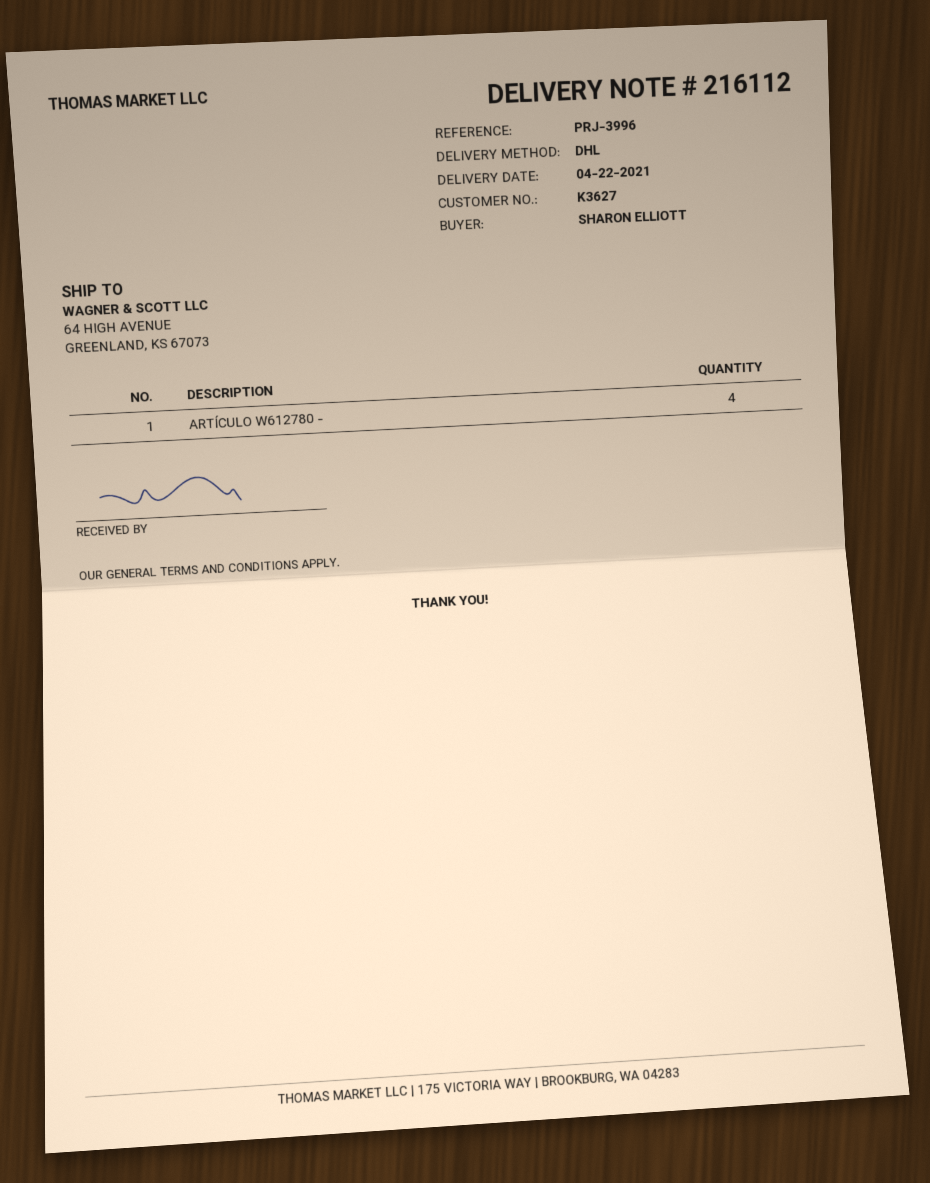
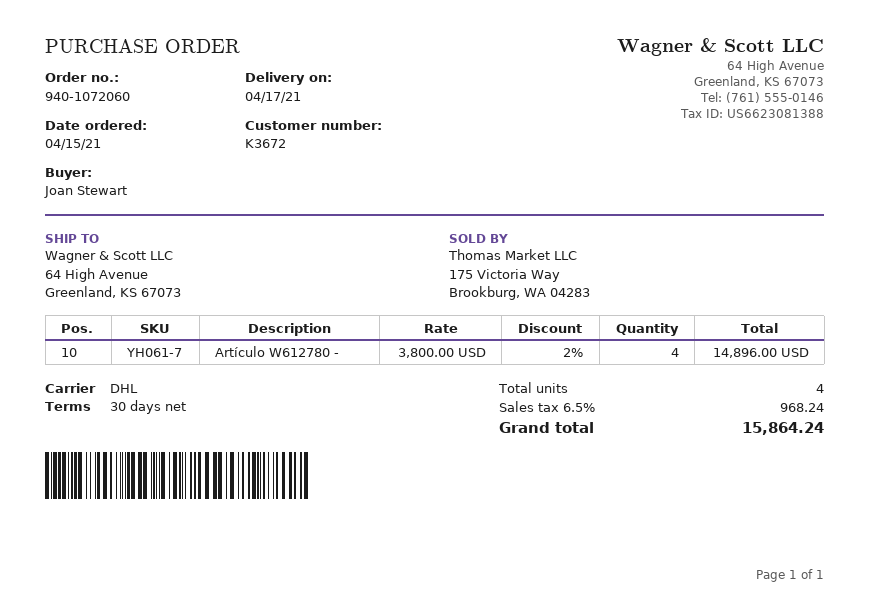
delivery date: 2021-04-22 -> 2021-04-17
customer number: K3627 -> K3672
ordered by: SHARON ELLIOTT -> Joan Stewart

